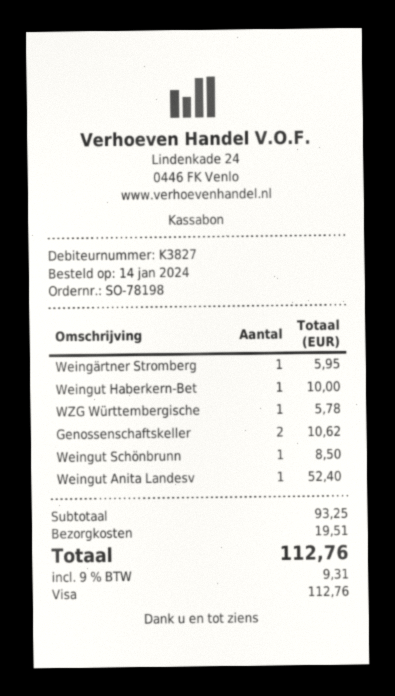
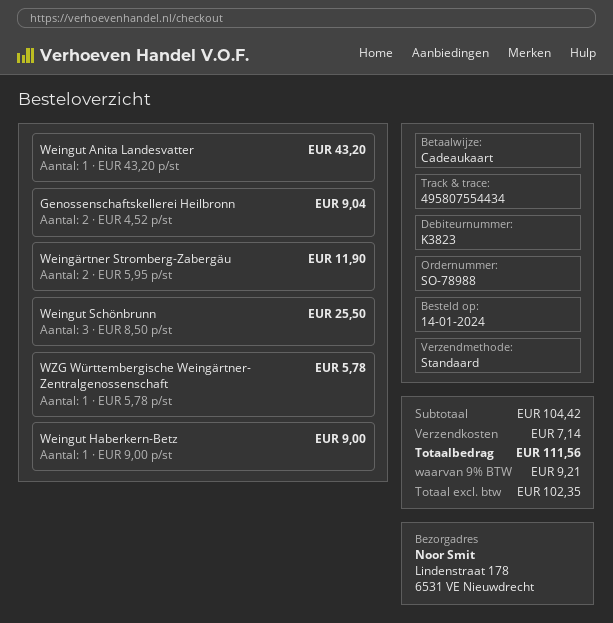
order number: SO-78198 -> SO-78988
customer number: K3827 -> K3823
payment method: Visa -> gift card
Weingärtner Stromberg: 1 for 5.95 -> 2 for 11.90
Weingut Haberkern-Bet: 1 for 10.00 -> 1 for 9.00
Genossenschaftskeller: 2 for 10.62 -> 2 for 9.04
Weingut Schönbrunn: 1 for 8.50 -> 3 for 25.50
Weingut Anita Landesv: 1 for 52.40 -> 1 for 43.20
subtotal: 93.25 -> 104.42
shipping: 19.51 -> 7.14
tax: 9% = 9.31 -> 9% = 9.21
total: 112.76 -> 111.56

